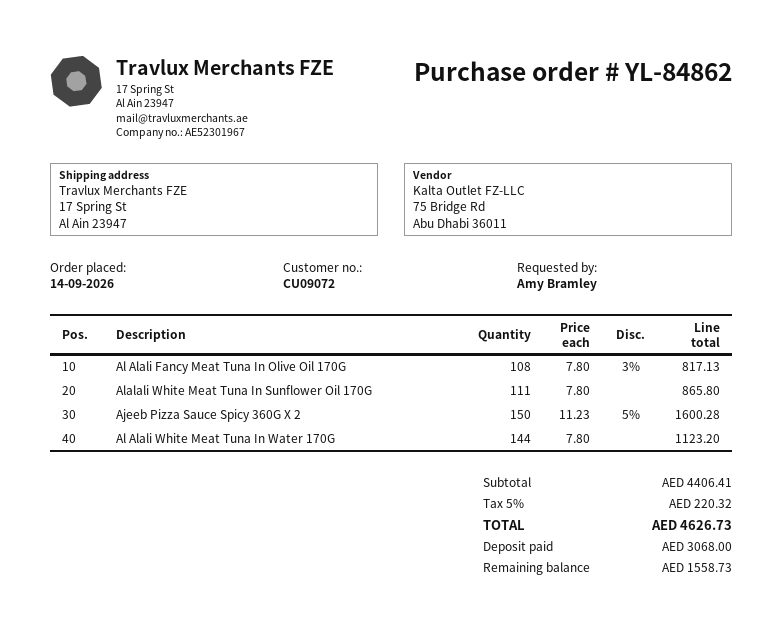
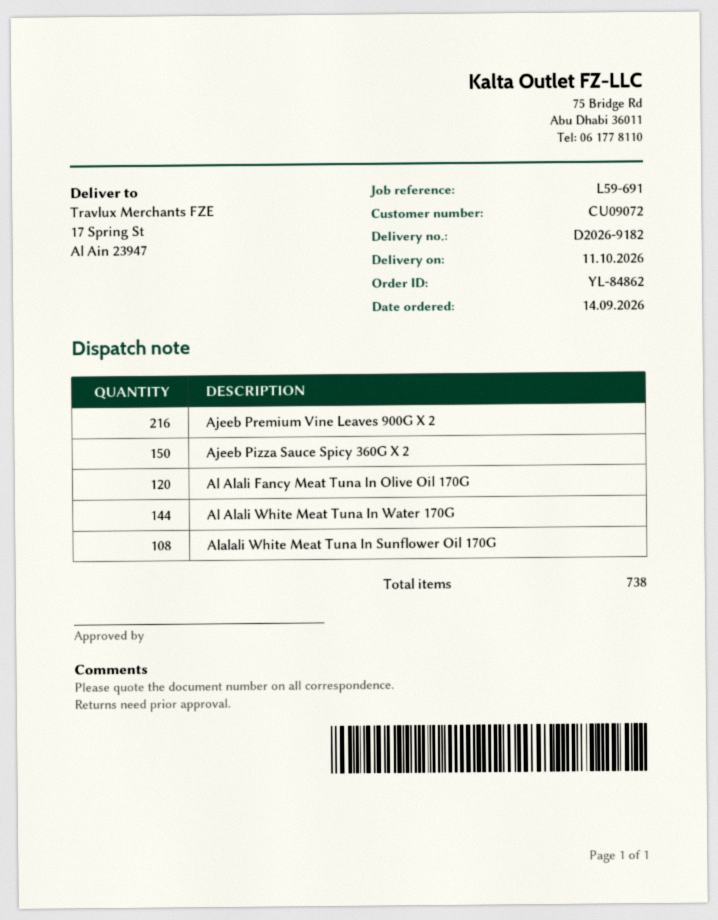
Al Alali Fancy Meat Tuna In Olive Oil 170G: 108 -> 120
Alalali White Meat Tuna In Sunflower Oil 170G: 111 -> 108
Ajeeb Premium Vine Leaves 900G X 2: none -> 216

